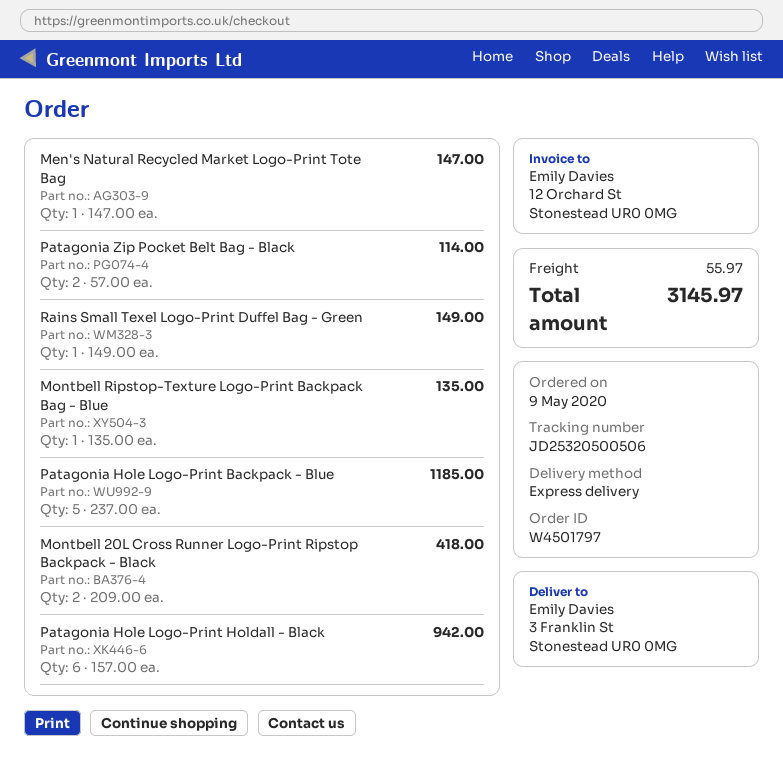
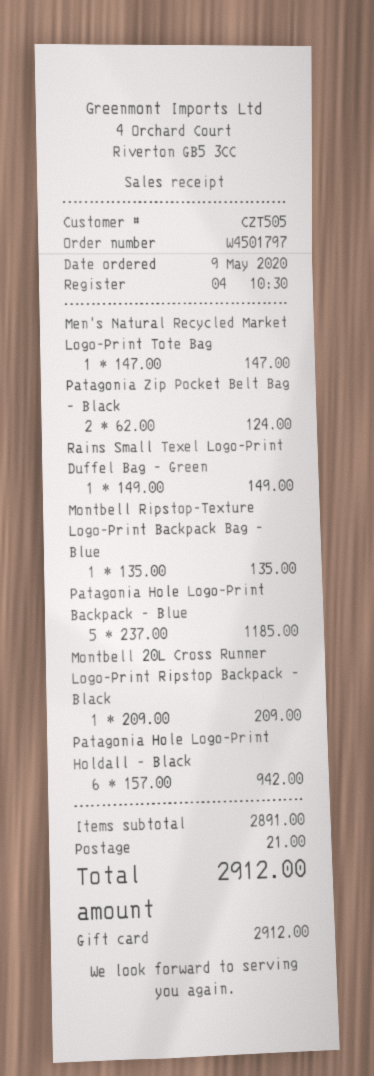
Patagonia Zip Pocket Belt Bag - Black: 2 x 57.00 = 114.00 -> 2 x 62.00 = 124.00
Montbell 20L Cross Runner Logo-Print Ripstop Backpack - Black: 2 x 209.00 = 418.00 -> 1 x 209.00 = 209.00
shipping: 55.97 -> 21.00
total: 3145.97 -> 2912.00

